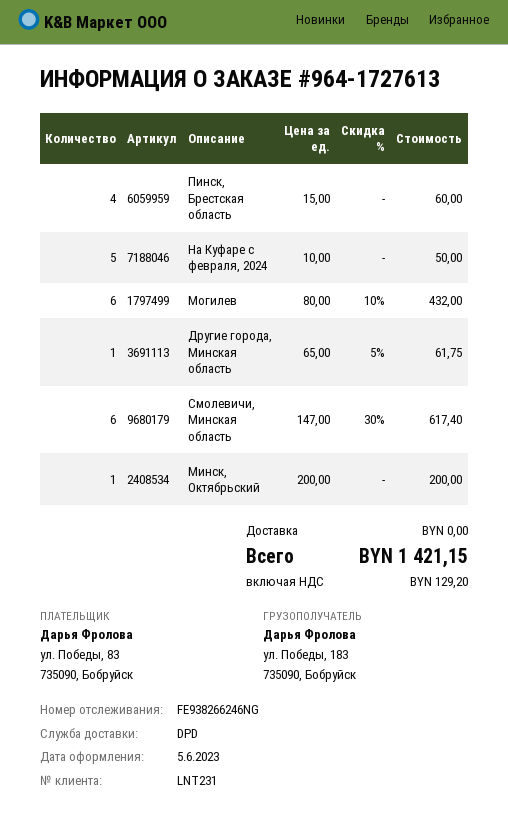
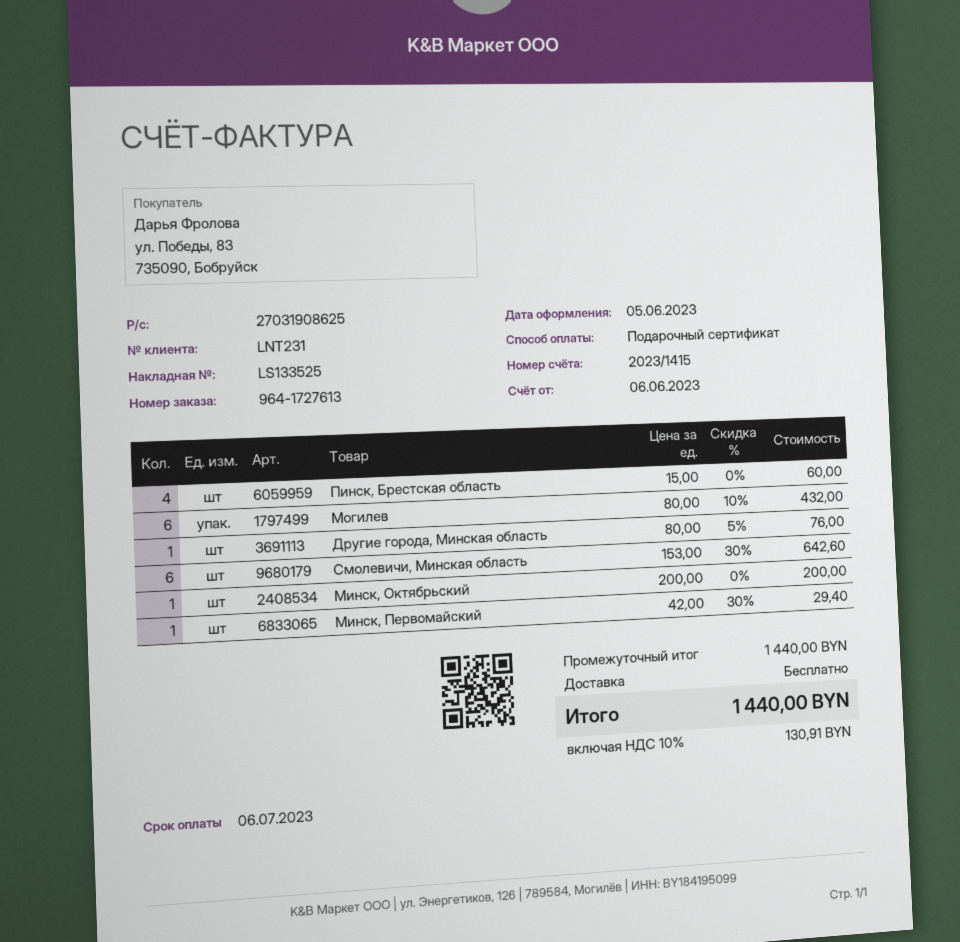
На Куфаре с февраля, 2024: 5 x 10.00 = 50.00 -> none
Другие города, Минская область: 1 x 65.00 - 5% = 61.75 -> 1 x 80.00 - 5% = 76.00
Смолевичи, Минская область: 6 x 147.00 - 30% = 617.40 -> 6 x 153.00 - 30% = 642.60
Минск, Первомайский: none -> 1 x 42.00 - 30% = 29.40
tax: 129.20 -> 130.91
total: 1421.15 -> 1440.00

